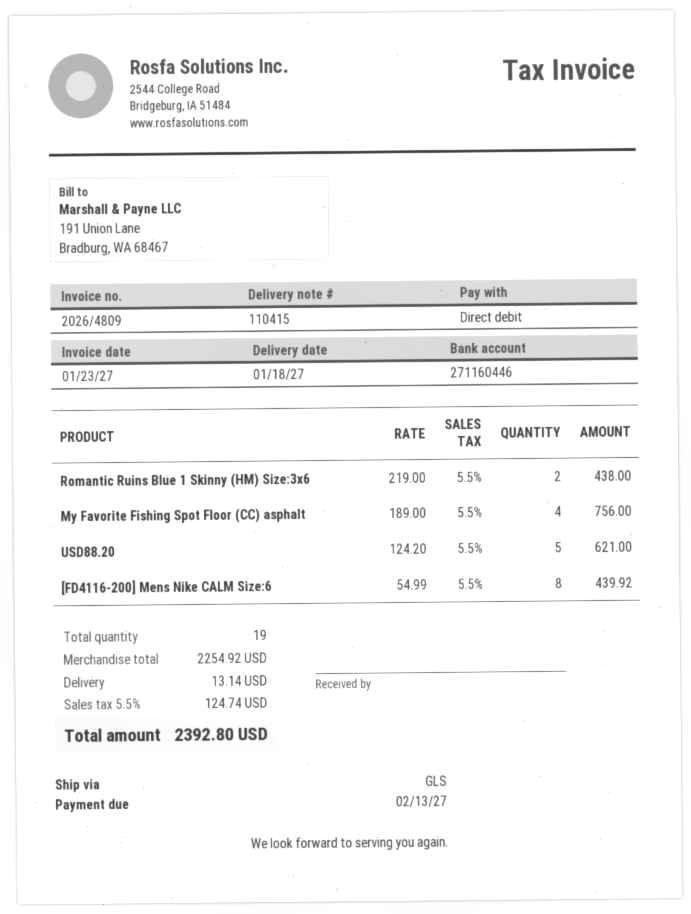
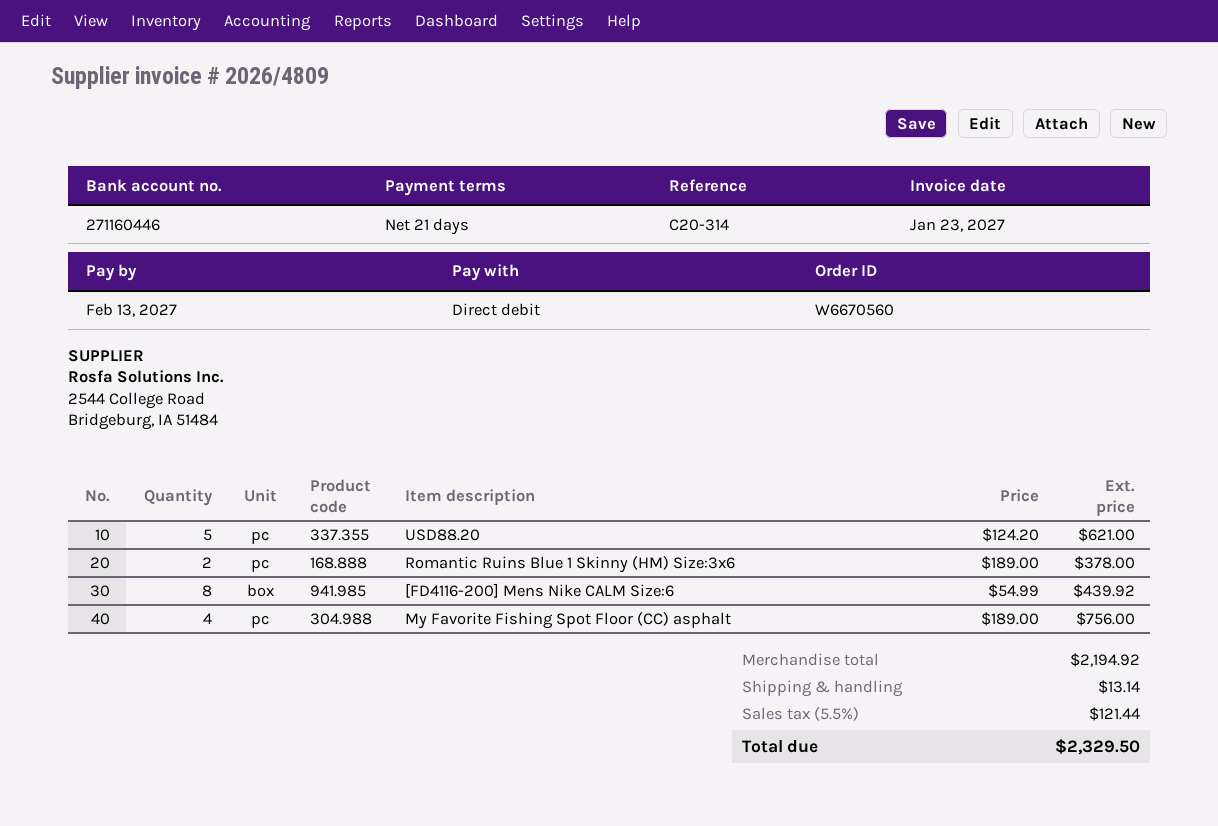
Romantic Ruins Blue 1 Skinny (HM) Size:3x6: 2 x 219.00 = 438.00 -> 2 x 189.00 = 378.00
subtotal: 2254.92 -> 2194.92
tax: 5.5% = 124.74 -> 5.5% = 121.44
total: 2392.80 -> 2329.50

